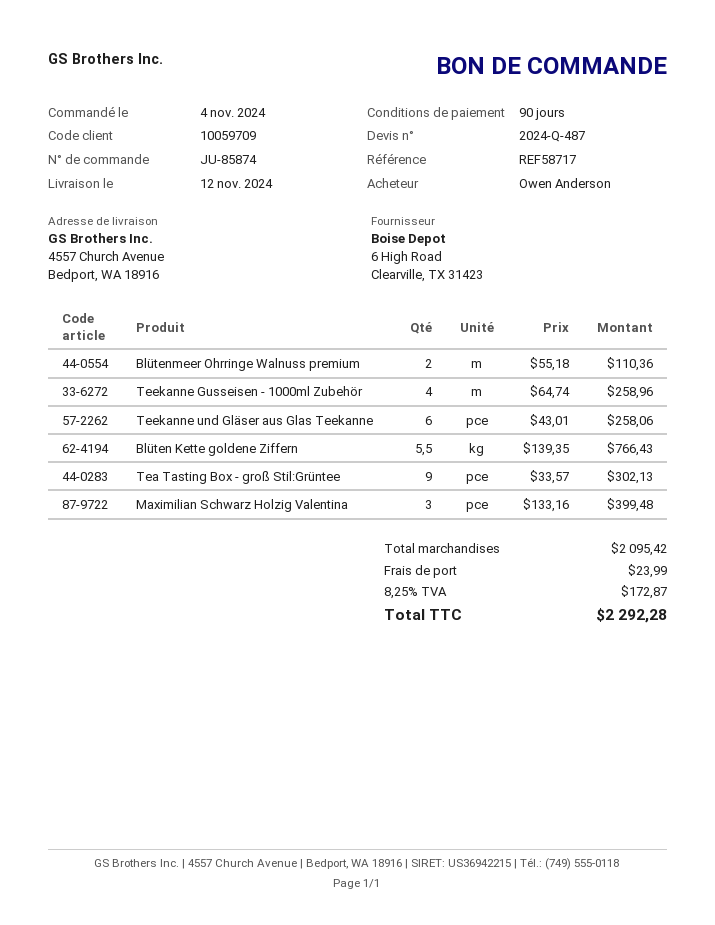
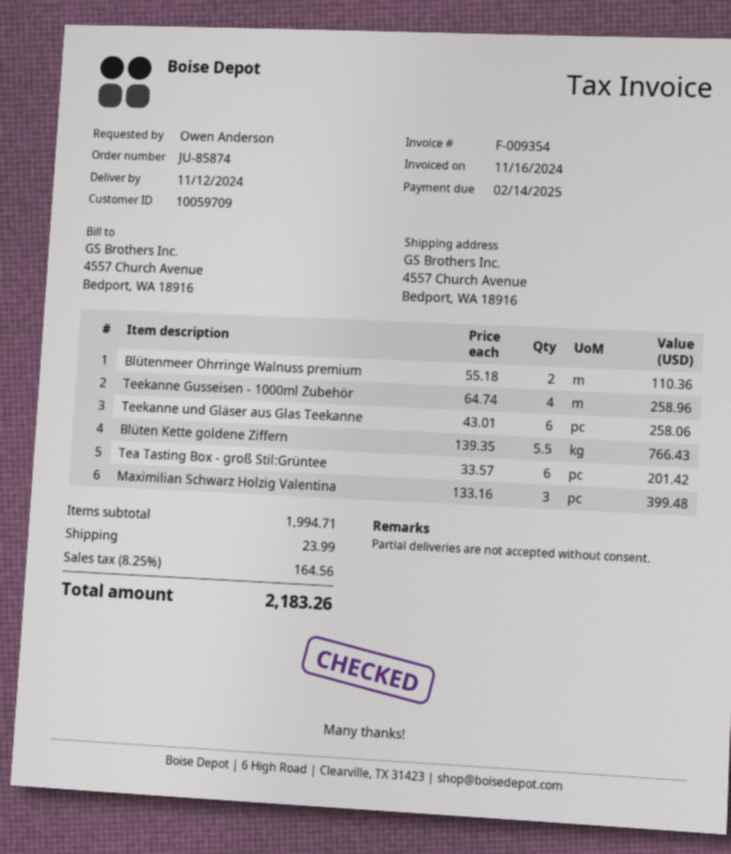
Tea Tasting Box - groß Stil:Grüntee: 9 x 33.57 = 302.13 -> 6 x 33.57 = 201.42
subtotal: 2095.42 -> 1994.71
tax: 8.25% = 172.87 -> 8.25% = 164.56
total: 2292.28 -> 2183.26

